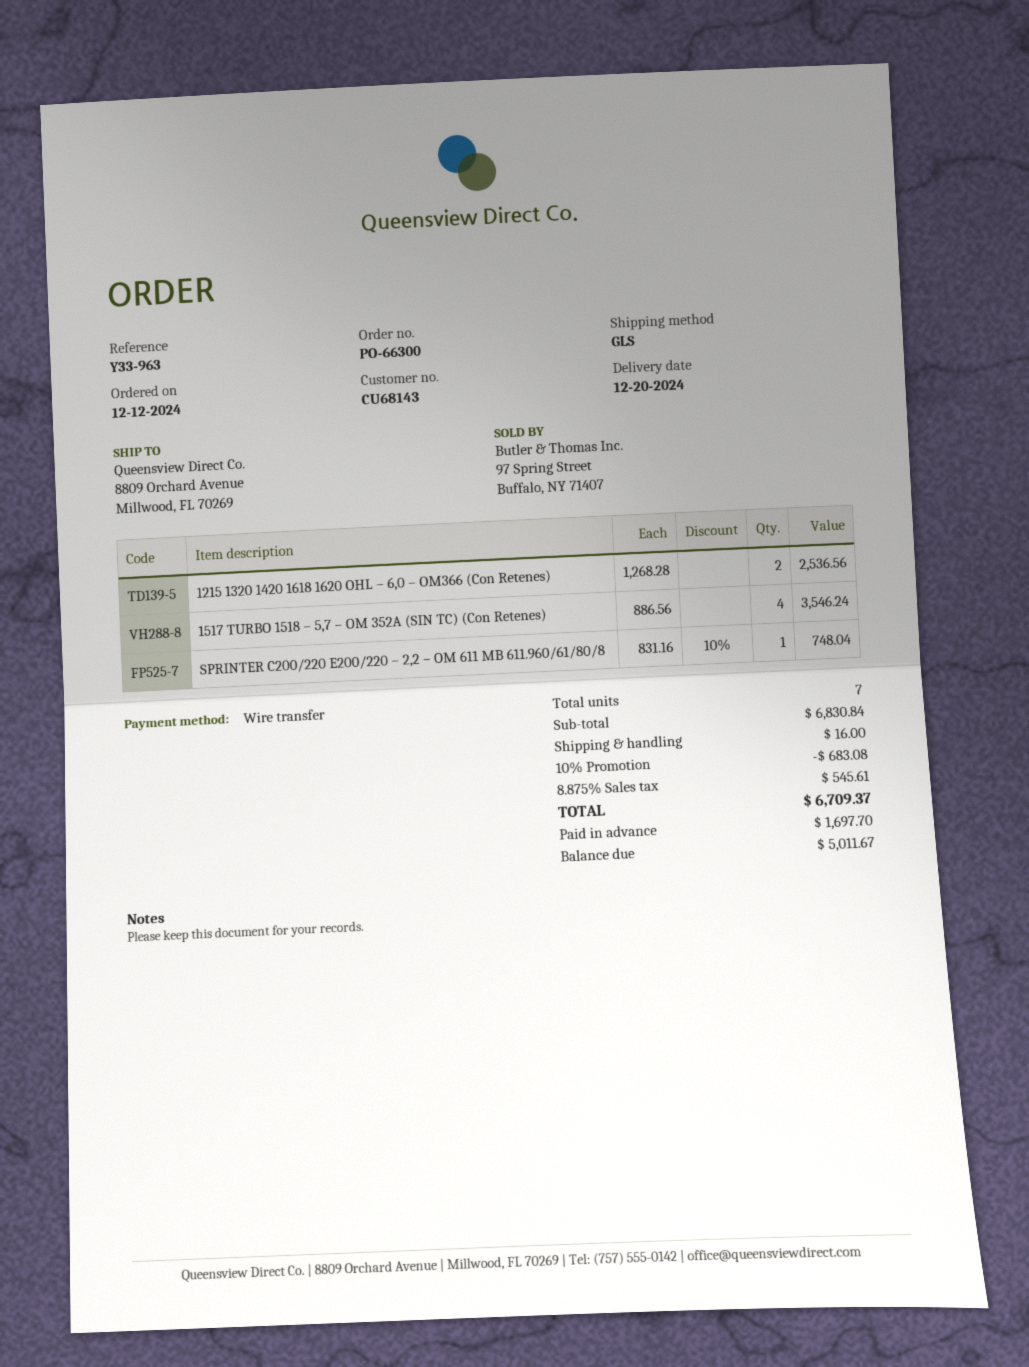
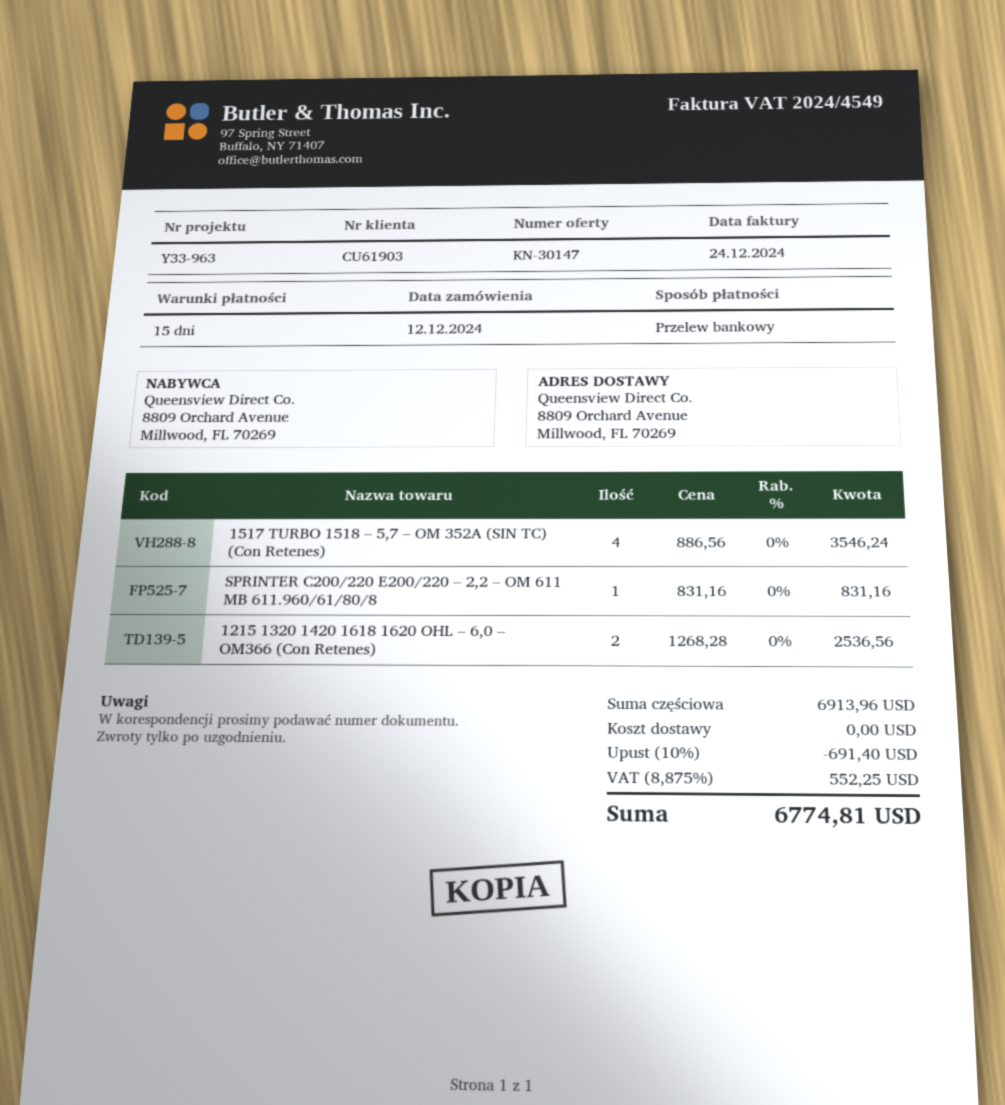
customer number: CU68143 -> CU61903
SPRINTER C200/220 E200/220 – 2,2 – OM 611 MB 611.960/61/80/8: 1 x 831.16 - 10% = 748.04 -> 1 x 831.16 = 831.16
subtotal: 6830.84 -> 6913.96
discount: 10% = 683.08 -> 10% = 691.40
shipping: 16.00 -> 0.00
tax: 8.875% = 545.61 -> 8.875% = 552.25
total: 6709.37 -> 6774.81

